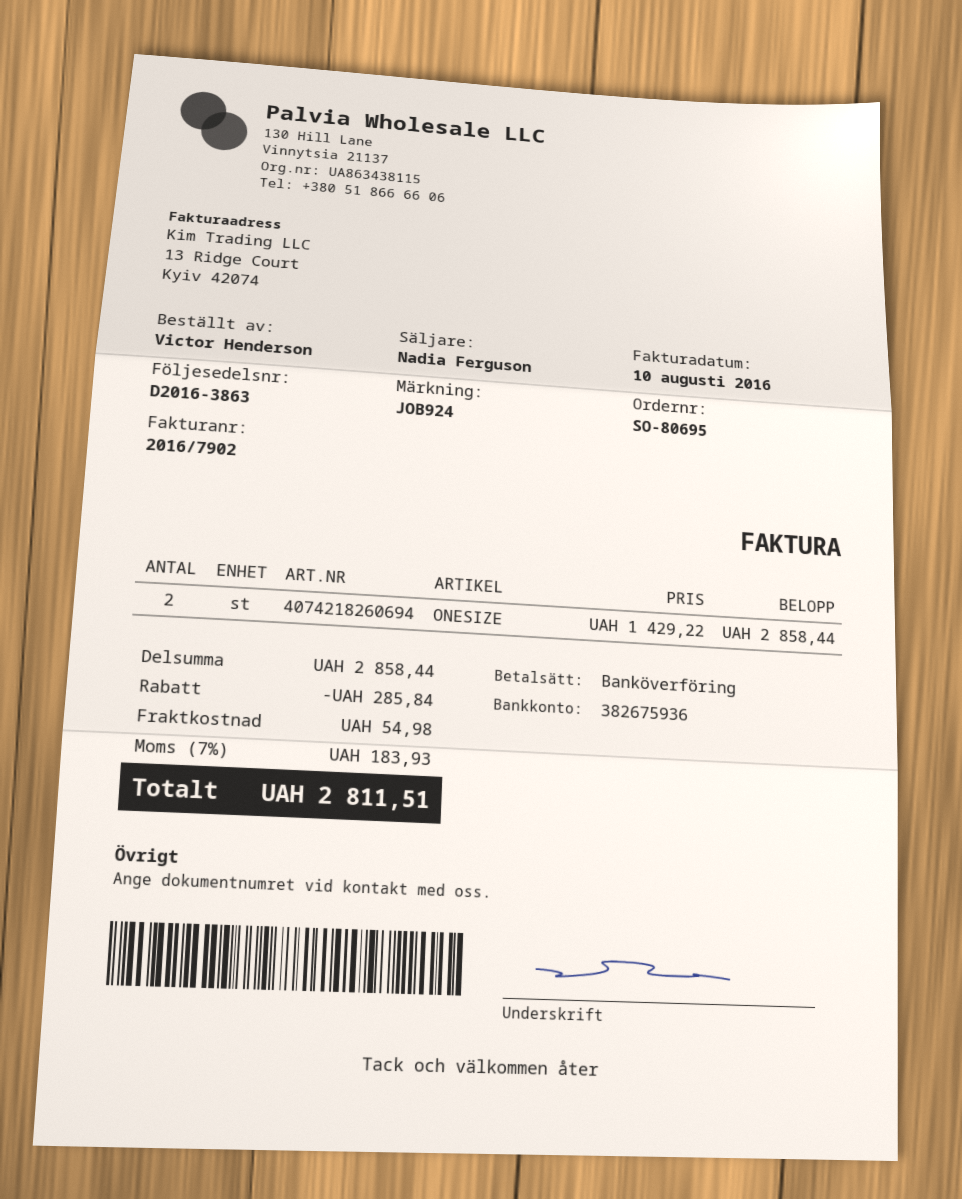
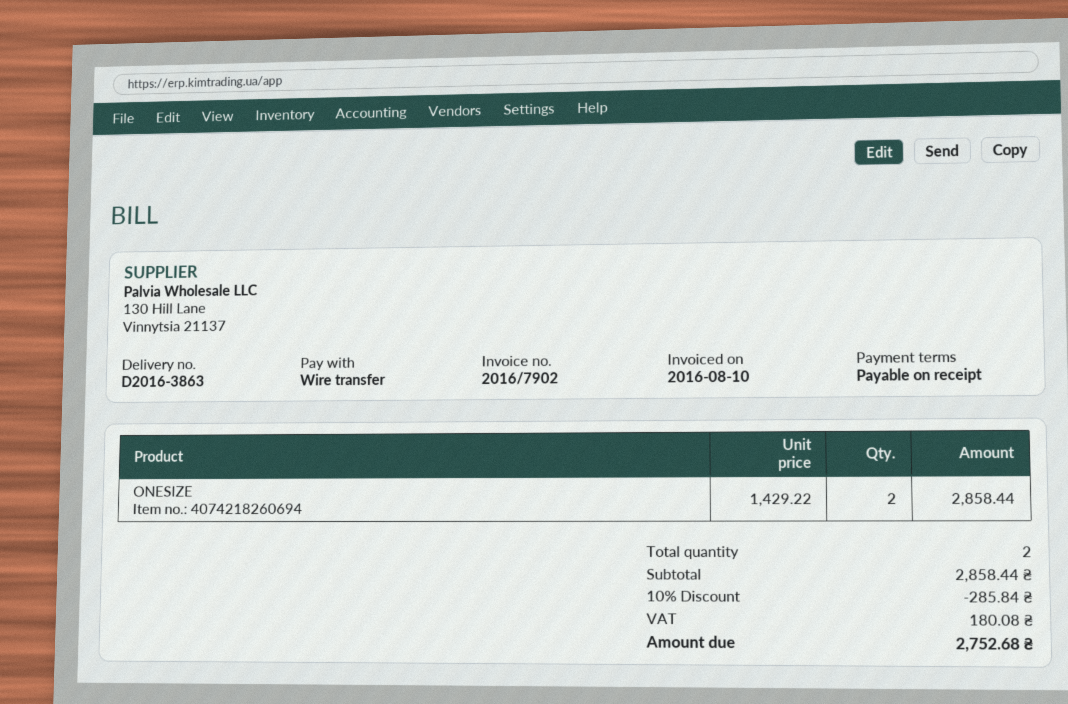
shipping: 54.98 -> none
tax: 183.93 -> 180.08
total: 2811.51 -> 2752.68

